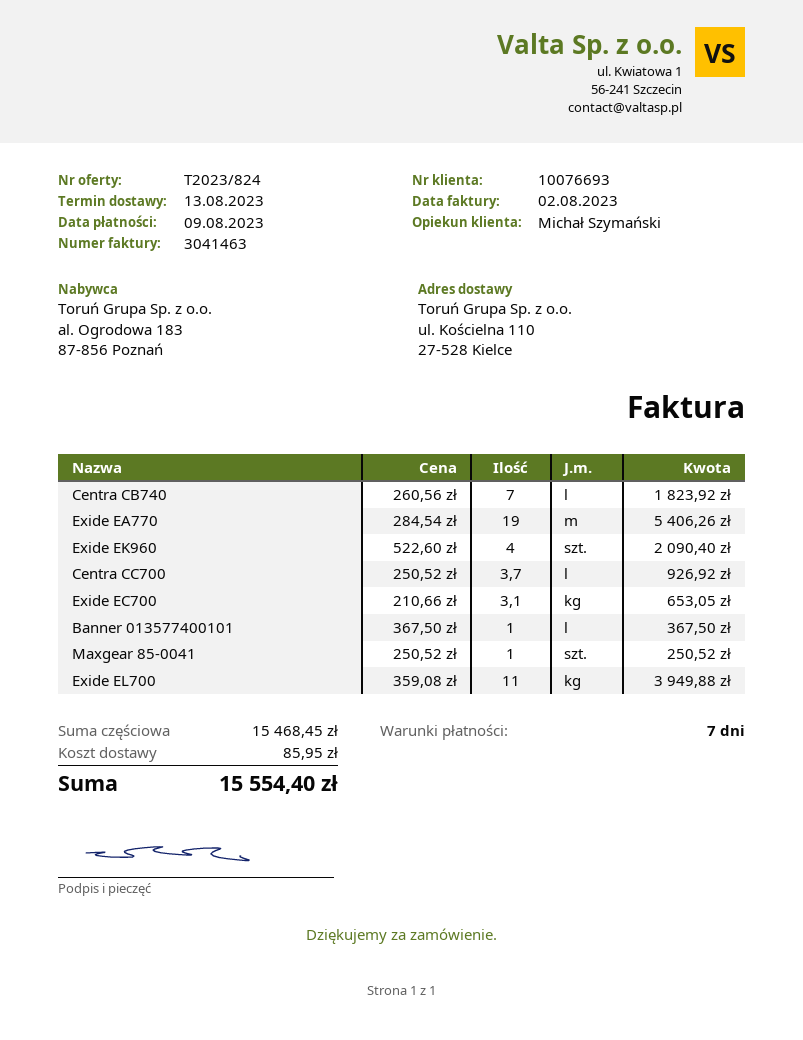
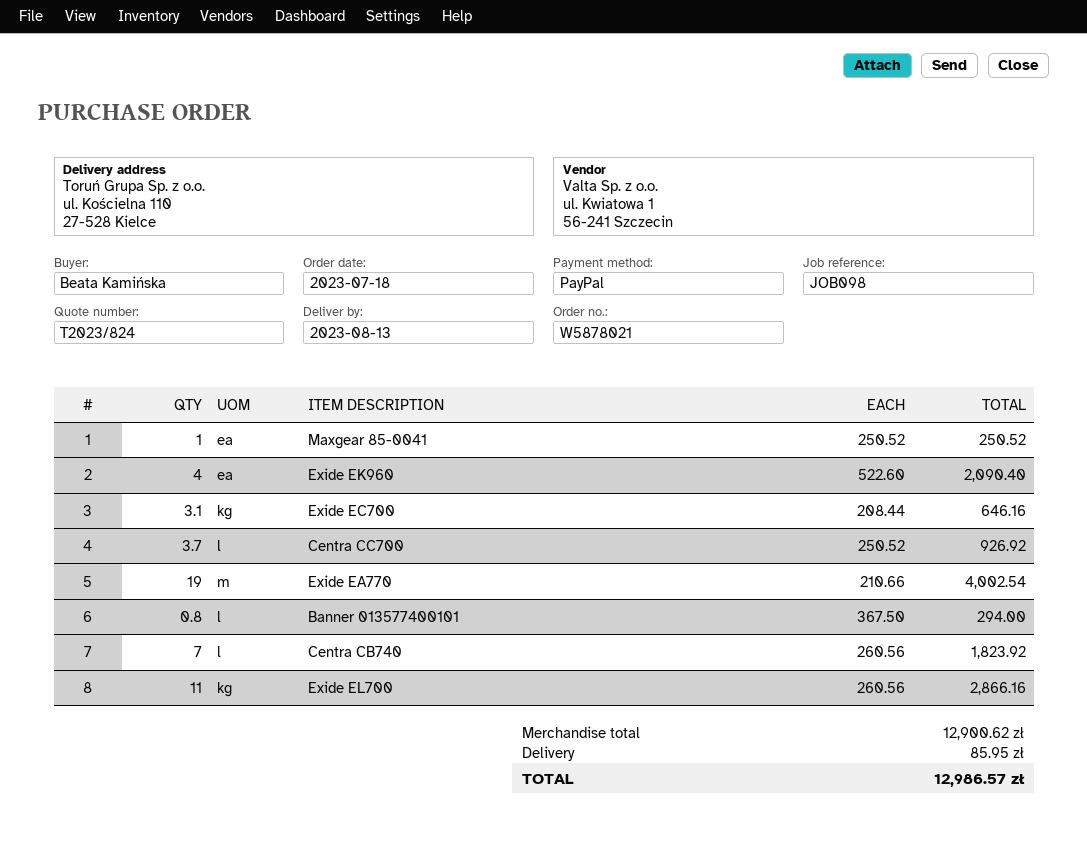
Exide EA770: 19 x 284.54 = 5406.26 -> 19 x 210.66 = 4002.54
Exide EC700: 3.1 x 210.66 = 653.05 -> 3.1 x 208.44 = 646.16
Banner 013577400101: 1 x 367.50 = 367.50 -> 0.8 x 367.50 = 294.00
Exide EL700: 11 x 359.08 = 3949.88 -> 11 x 260.56 = 2866.16
subtotal: 15468.45 -> 12900.62
total: 15554.40 -> 12986.57

